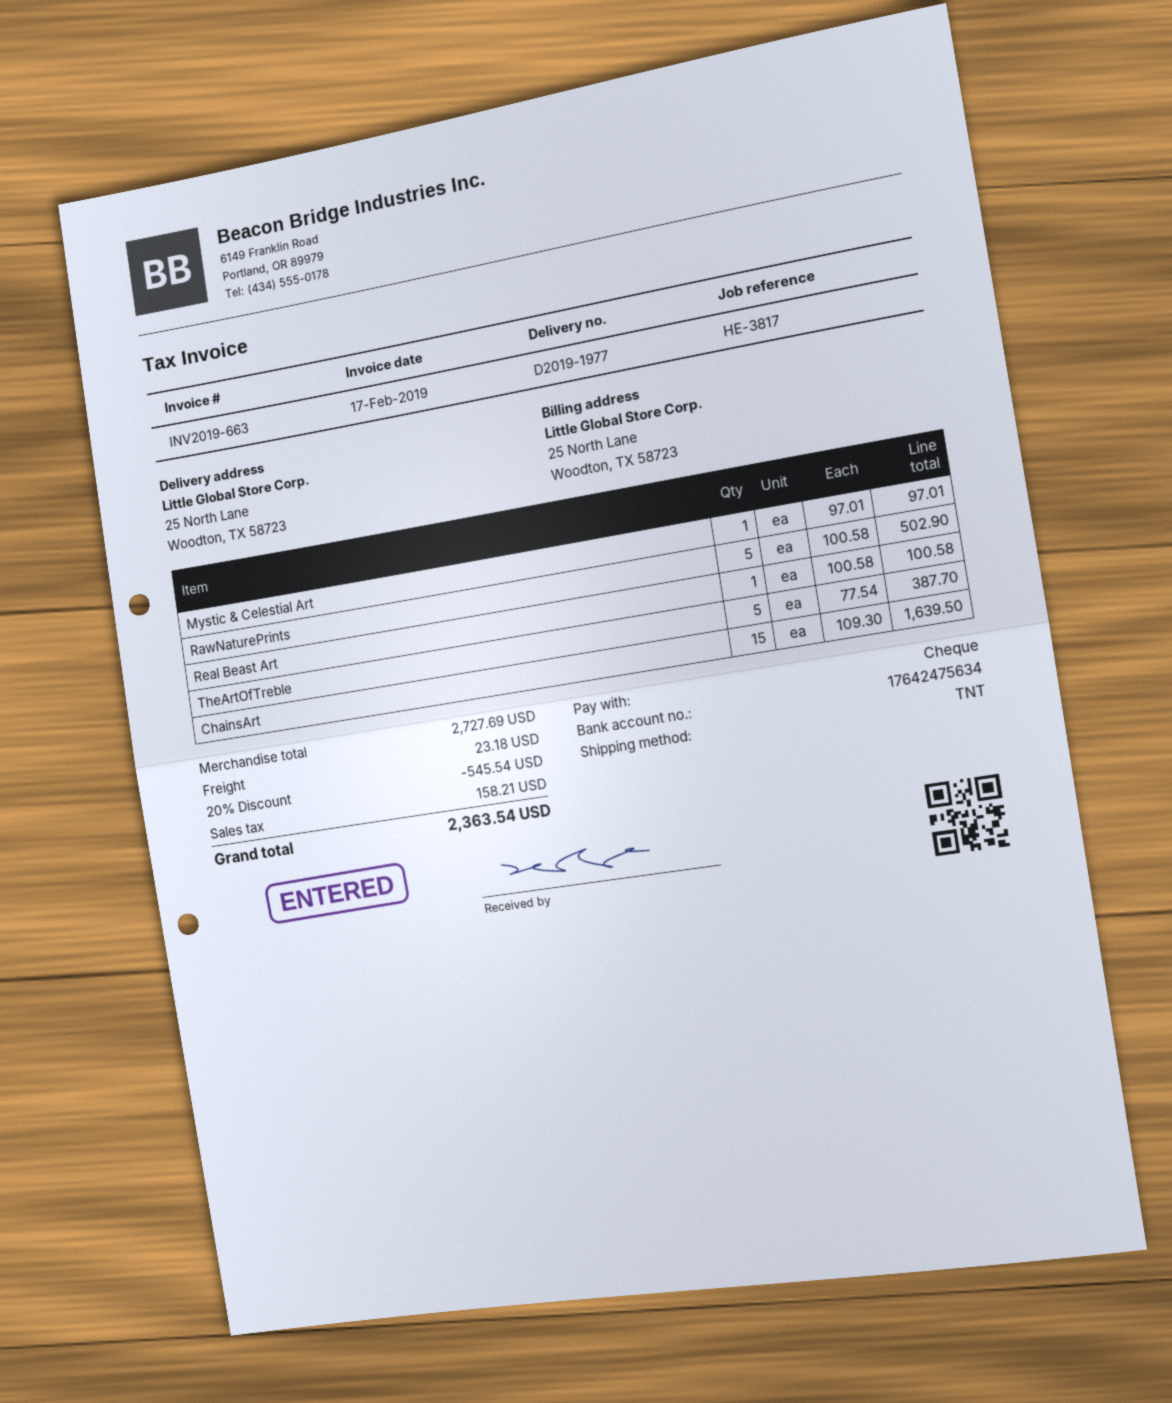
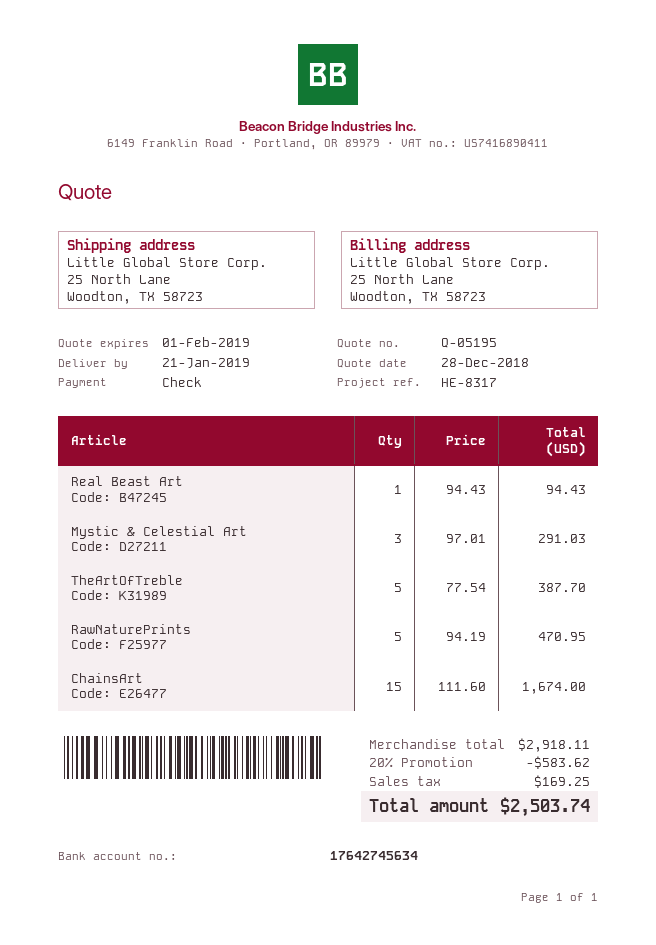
reference: HE-3817 -> HE-8317
bank account: 17642475634 -> 17642745634
Mystic & Celestial Art: 1 x 97.01 = 97.01 -> 3 x 97.01 = 291.03
RawNaturePrints: 5 x 100.58 = 502.90 -> 5 x 94.19 = 470.95
Real Beast Art: 1 x 100.58 = 100.58 -> 1 x 94.43 = 94.43
ChainsArt: 15 x 109.30 = 1639.50 -> 15 x 111.60 = 1674.00
subtotal: 2727.69 -> 2918.11
discount: 20% = 545.54 -> 20% = 583.62
shipping: 23.18 -> none
tax: 158.21 -> 169.25
total: 2363.54 -> 2503.74

